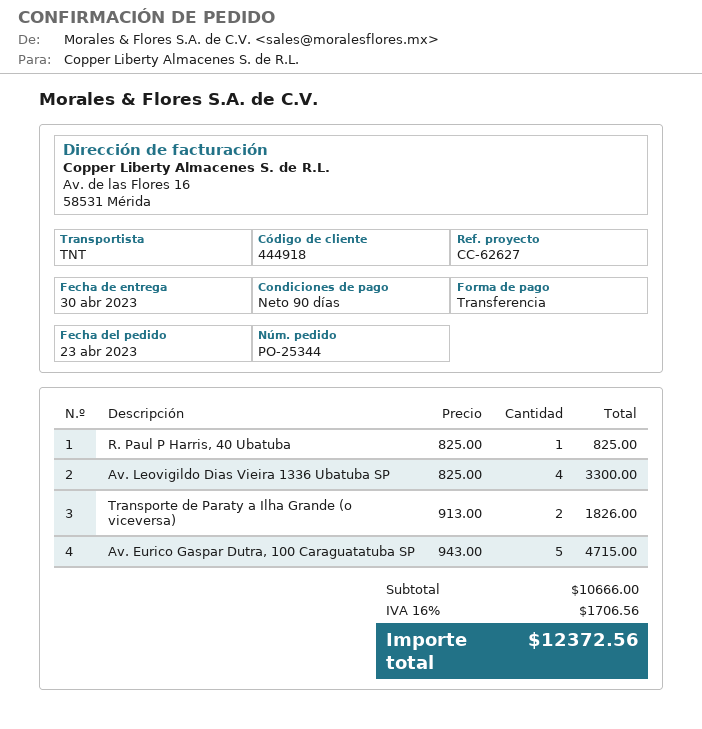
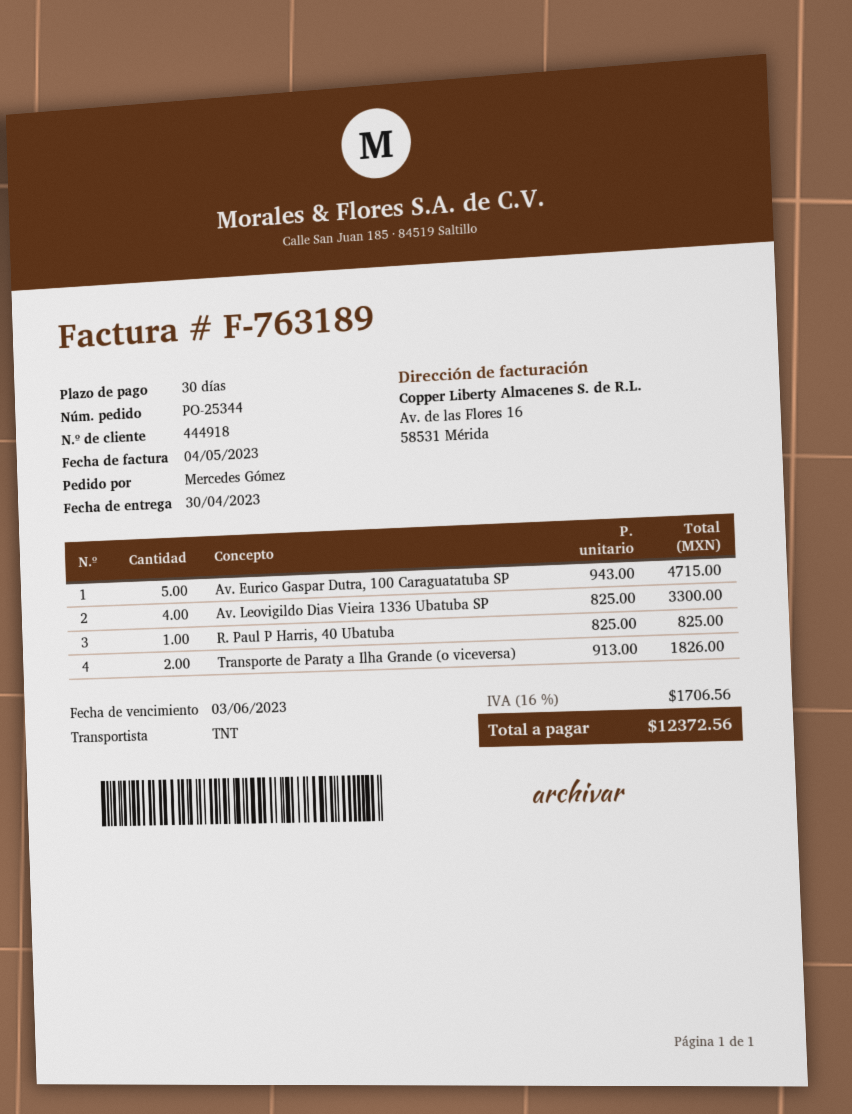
payment terms: 90 days -> 30 days

